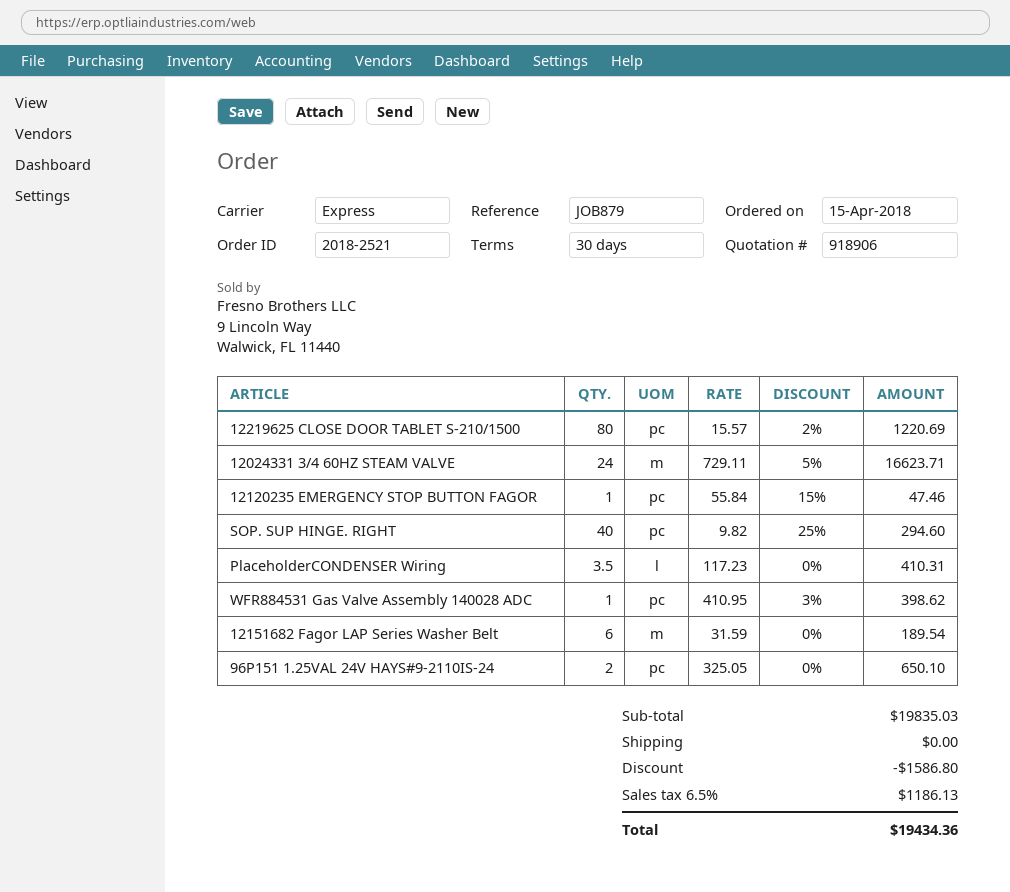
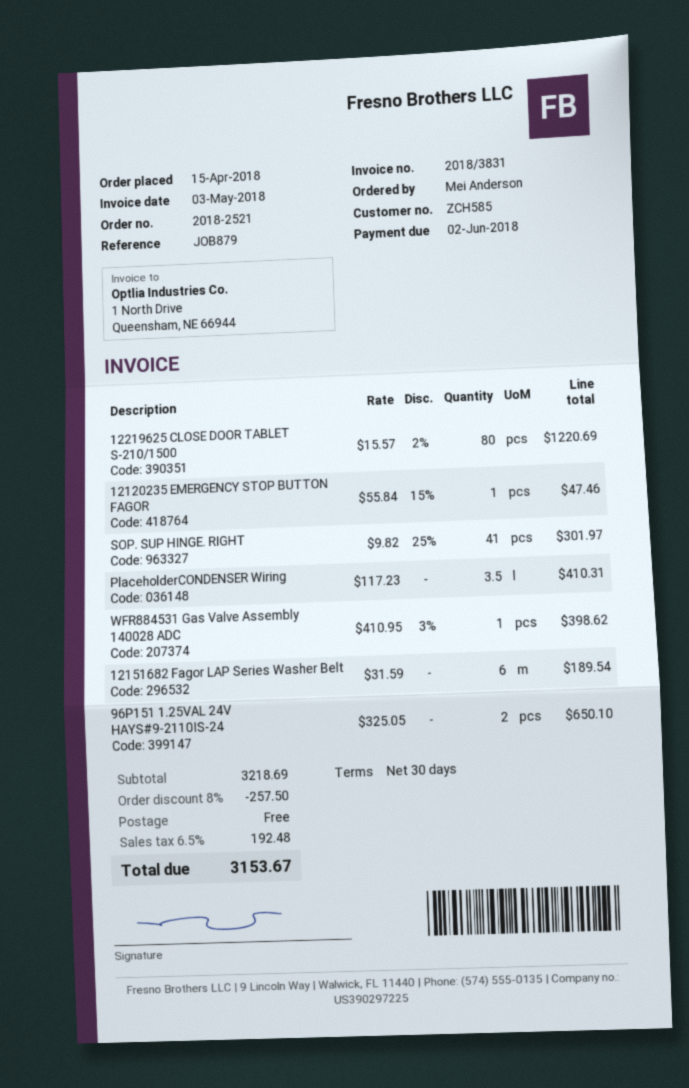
12024331 3/4 60HZ STEAM VALVE: 24 x 729.11 - 5% = 16623.71 -> none
SOP. SUP HINGE. RIGHT: 40 x 9.82 - 25% = 294.60 -> 41 x 9.82 - 25% = 301.97
subtotal: 19835.03 -> 3218.69
discount: 1586.80 -> 257.50
tax: 6.5% = 1186.13 -> 6.5% = 192.48
total: 19434.36 -> 3153.67

